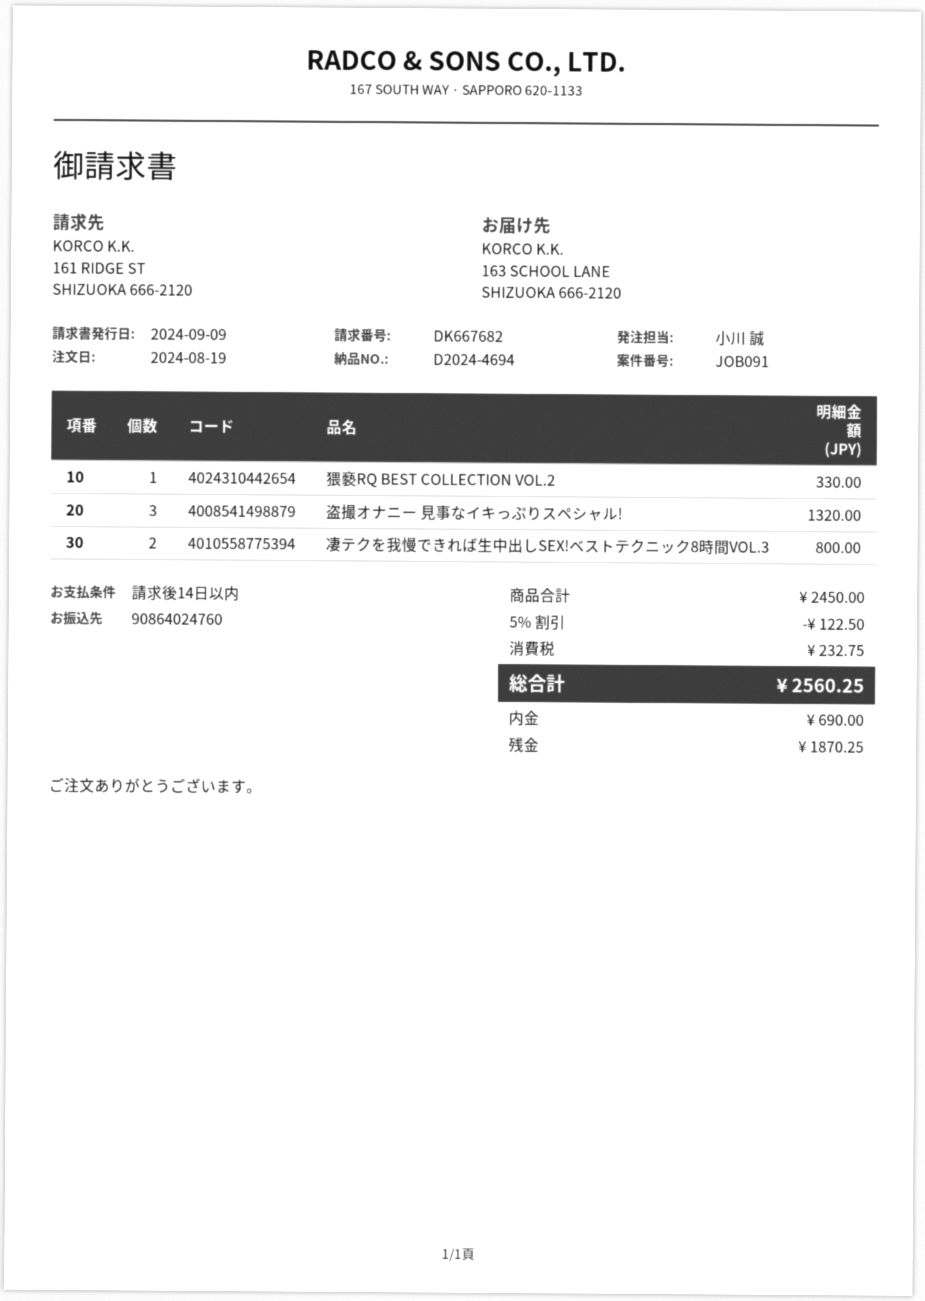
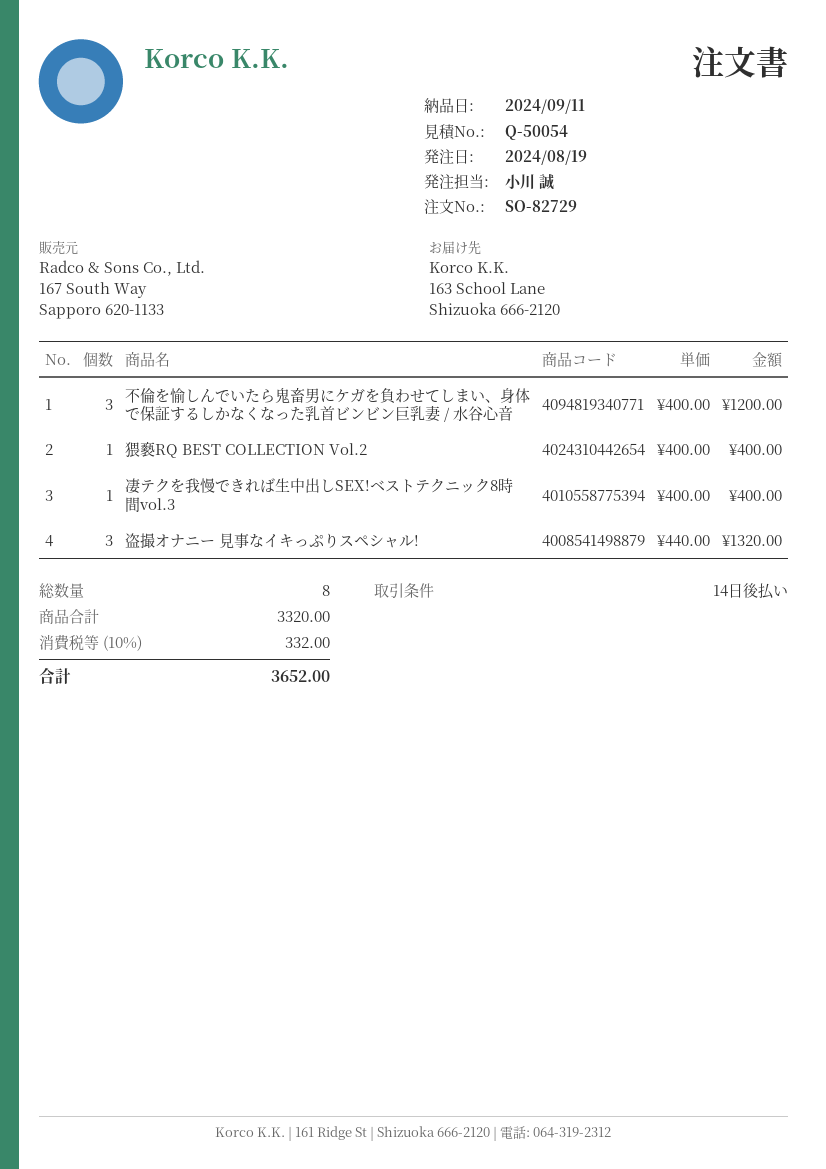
猥褻RQ BEST COLLECTION VOL.2: 1 for 330.00 -> 1 for 400.00
凄テクを我慢できれば生中出しSEX!ベストテクニック8時間VOL.3: 2 for 800.00 -> 1 for 400.00
不倫を愉しんでいたら鬼畜男にケガを負わせてしまい、身体で保証するしかなくなった乳首ビンビン巨乳妻 / 水谷心音: none -> 3 for 1200.00
subtotal: 2450.00 -> 3320.00
discount: 5% = 122.50 -> none
tax: 232.75 -> 332.00
total: 2560.25 -> 3652.00

